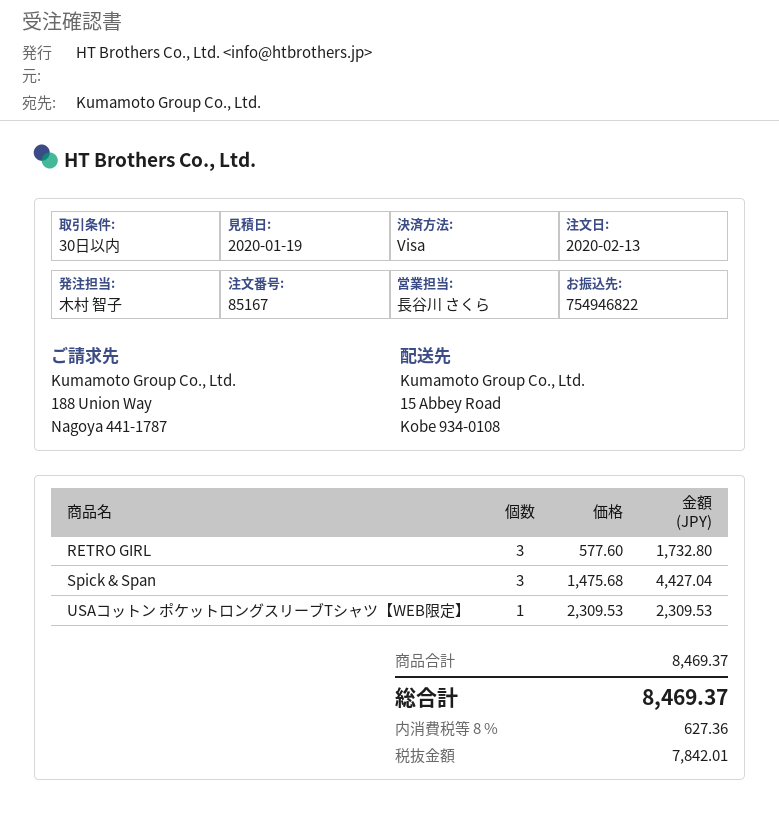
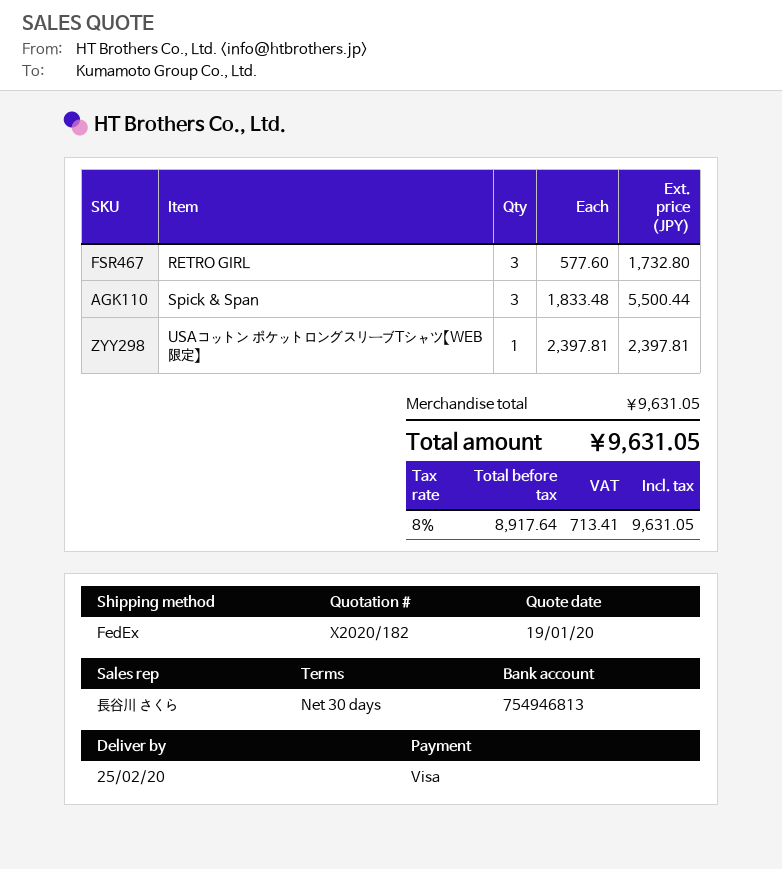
bank account: 754946822 -> 754946813
Spick & Span: 3 x 1475.68 = 4427.04 -> 3 x 1833.48 = 5500.44
USAコットン ポケットロングスリーブTシャツ【WEB限定】: 1 x 2309.53 = 2309.53 -> 1 x 2397.81 = 2397.81
subtotal: 8469.37 -> 9631.05
net: 7842.01 -> 8917.64
tax: 8% = 627.36 -> 8% = 713.41
total: 8469.37 -> 9631.05

